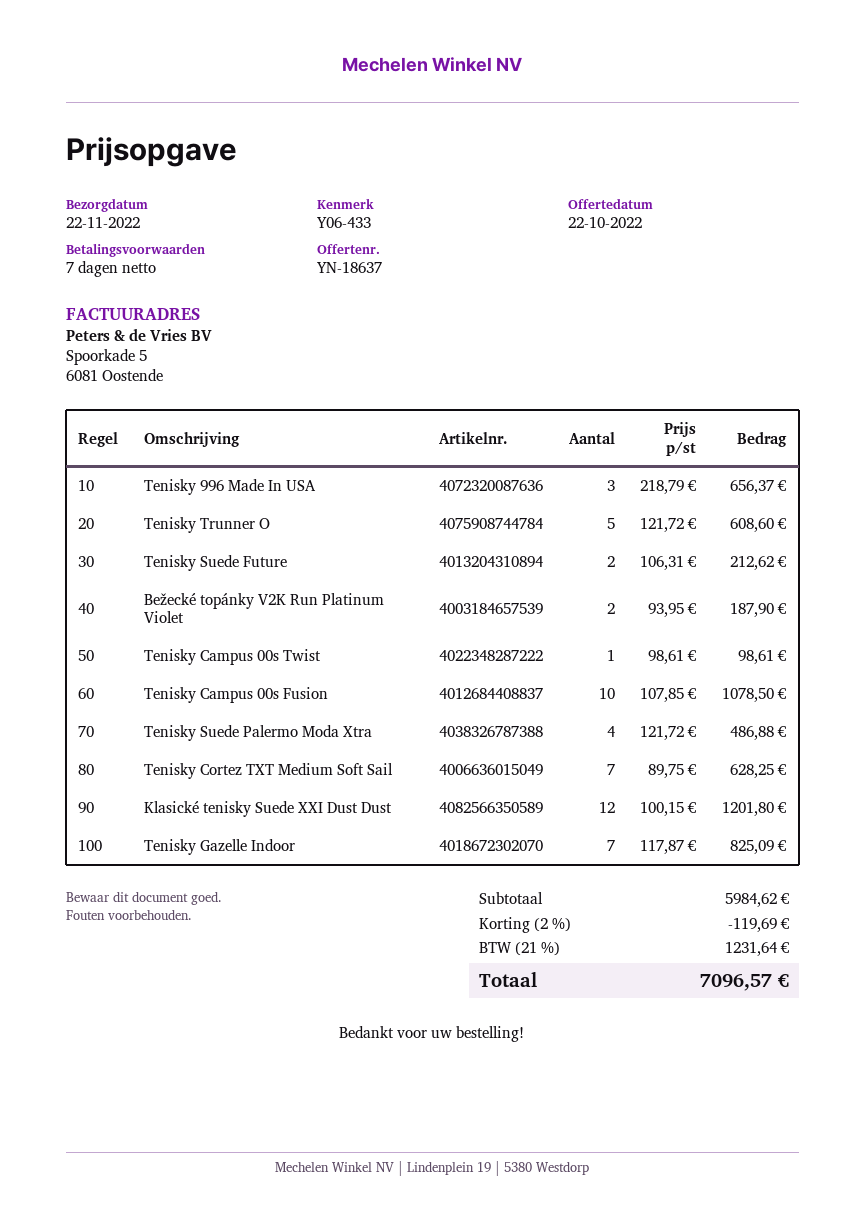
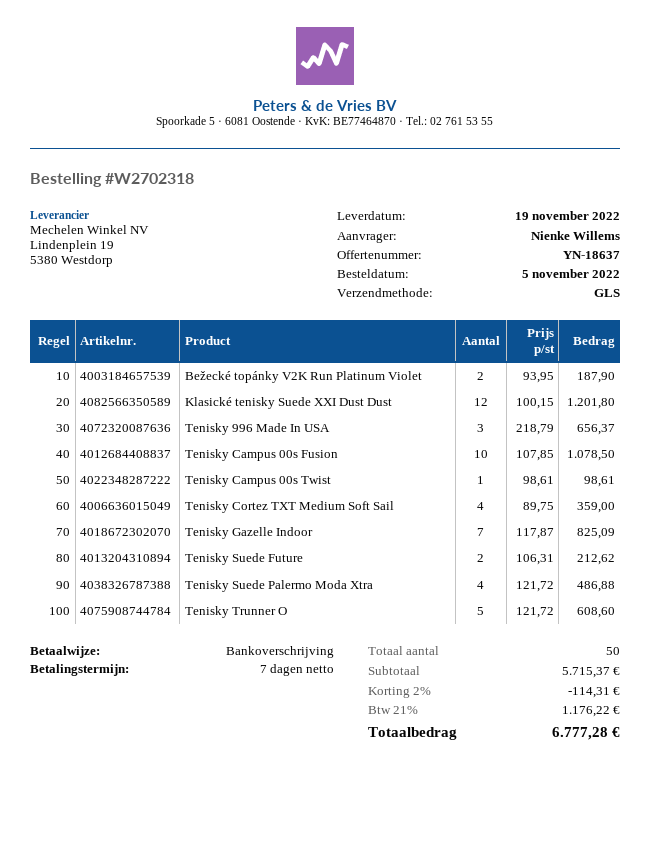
delivery date: 2022-11-22 -> 2022-11-19
Tenisky Cortez TXT Medium Soft Sail: 7 x 89.75 = 628.25 -> 4 x 89.75 = 359.00
subtotal: 5984.62 -> 5715.37
discount: 2% = 119.69 -> 2% = 114.31
tax: 21% = 1231.64 -> 21% = 1176.22
total: 7096.57 -> 6777.28

